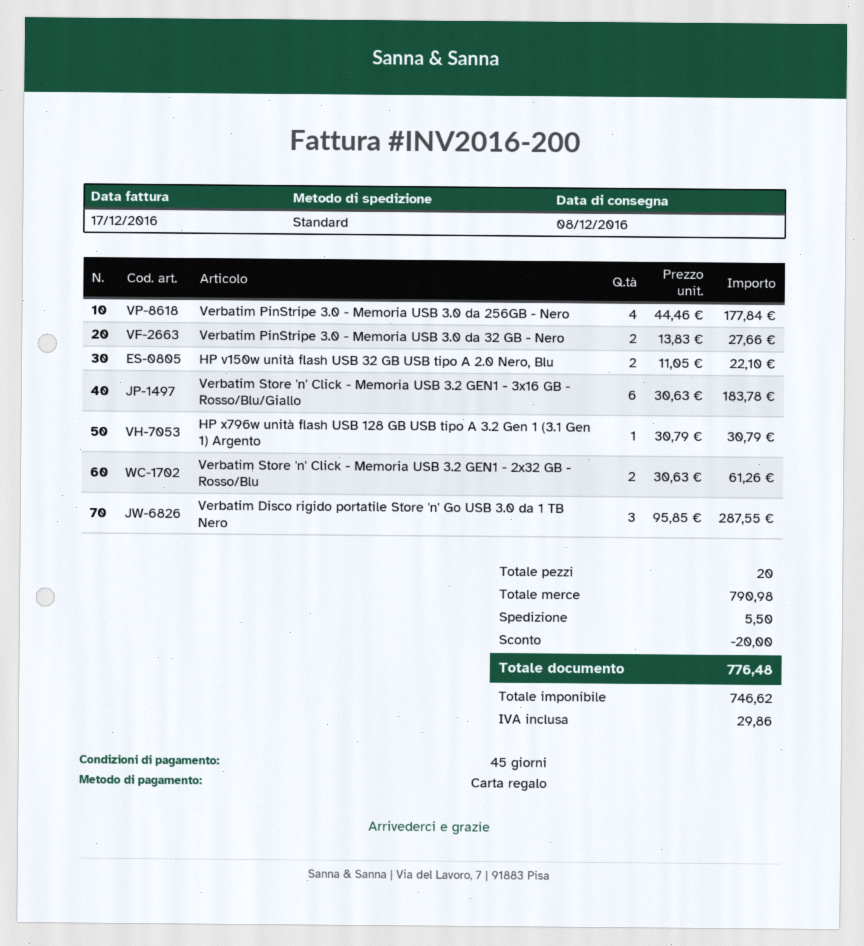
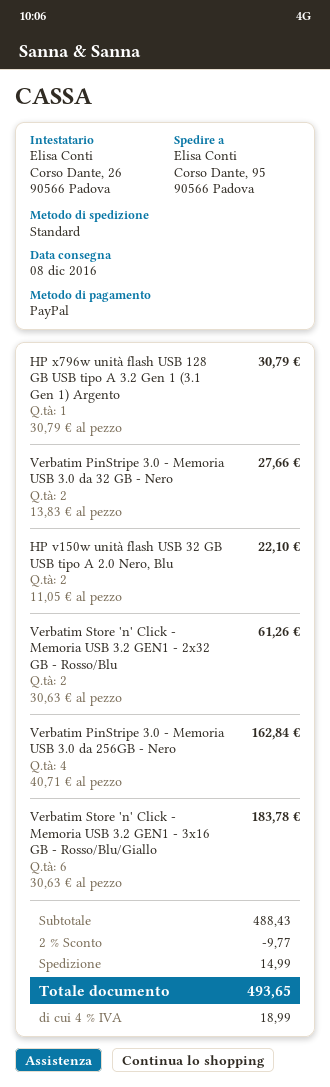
payment method: gift card -> PayPal
Verbatim PinStripe 3.0 - Memoria USB 3.0 da 256GB - Nero: 4 x 44.46 = 177.84 -> 4 x 40.71 = 162.84
Verbatim Disco rigido portatile Store 'n' Go USB 3.0 da 1 TB Nero: 3 x 95.85 = 287.55 -> none
subtotal: 790.98 -> 488.43
discount: 20.00 -> 9.77
shipping: 5.50 -> 14.99
tax: 29.86 -> 18.99
total: 776.48 -> 493.65

